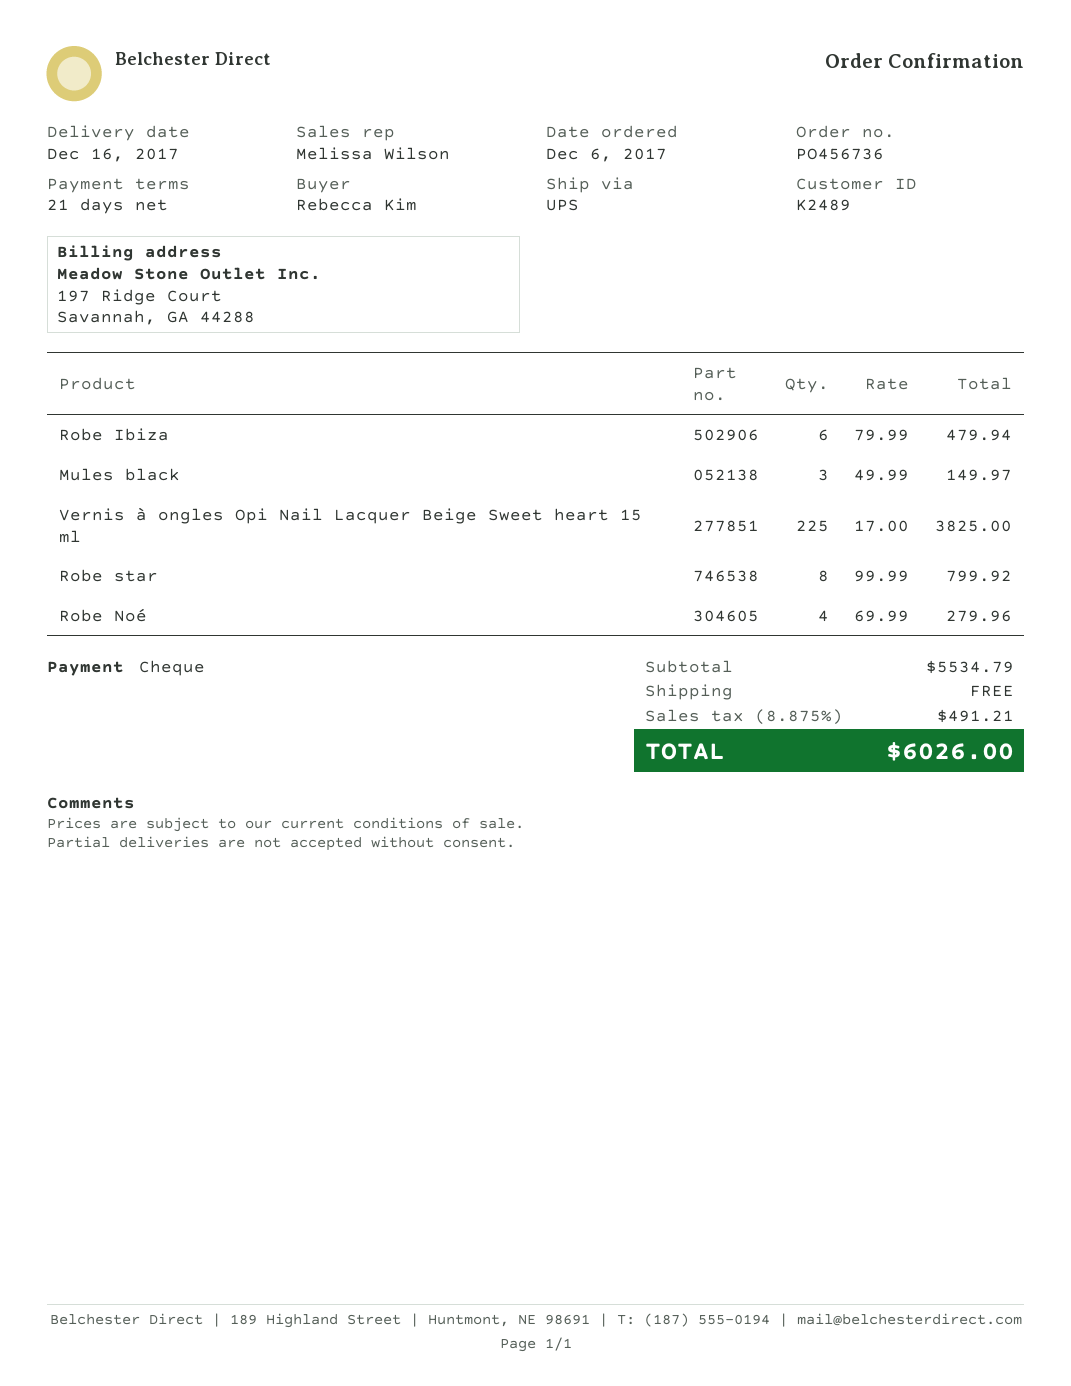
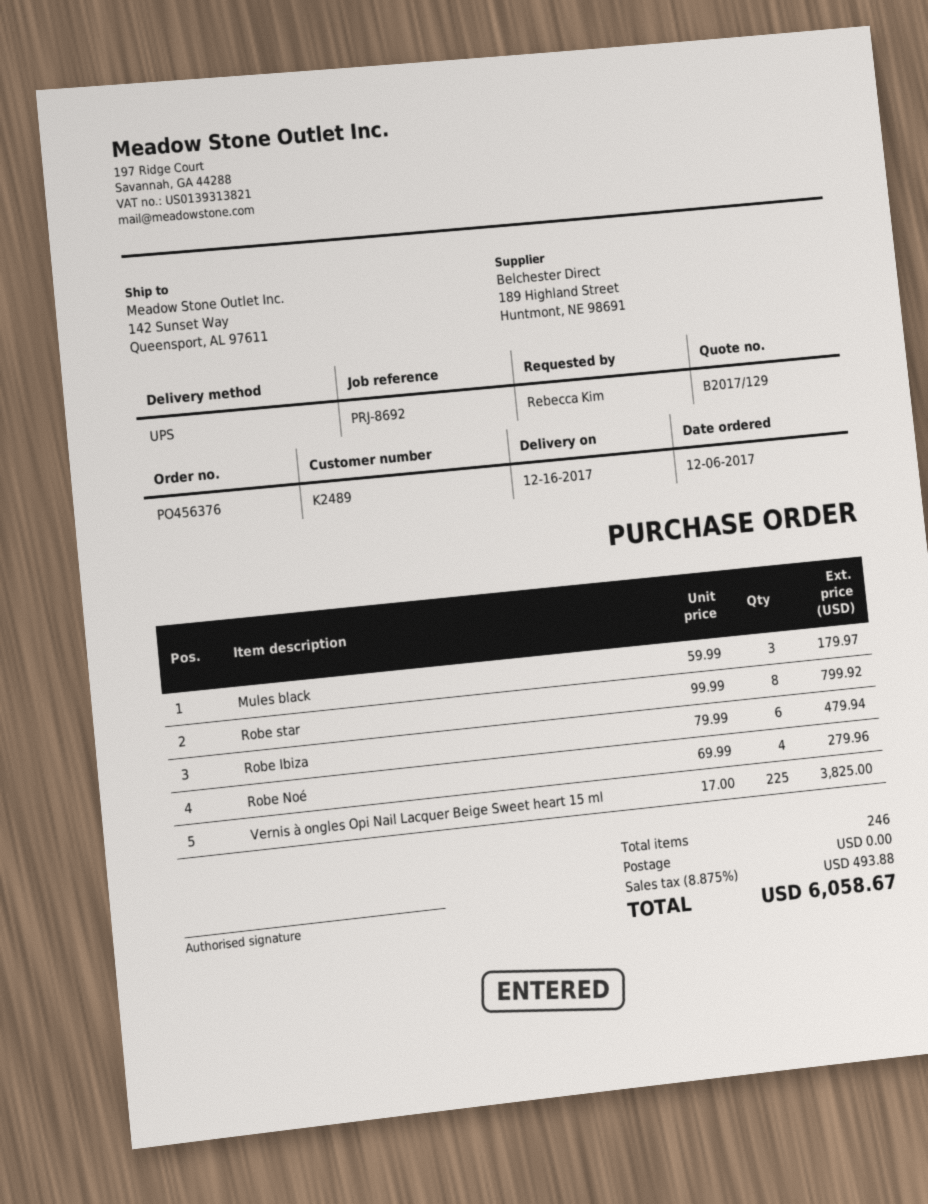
order number: PO456736 -> PO456376
Mules black: 3 x 49.99 = 149.97 -> 3 x 59.99 = 179.97
tax: 8.875% = 491.21 -> 8.875% = 493.88
total: 6026.00 -> 6058.67

